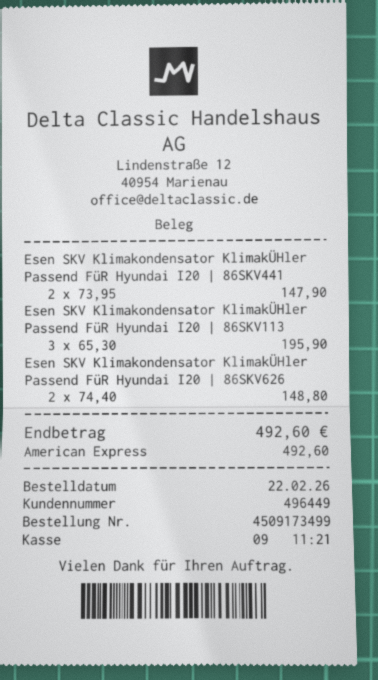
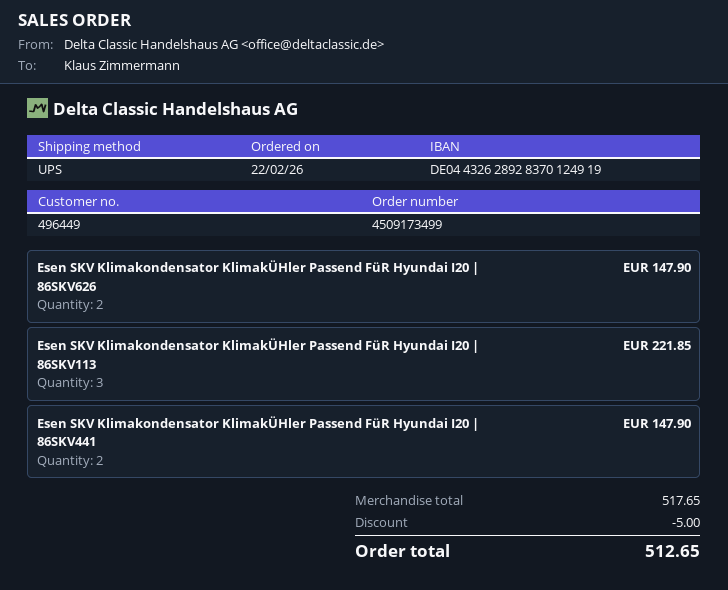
Esen SKV Klimakondensator KlimakÜHler Passend FüR Hyundai I20 | 86SKV113: 3 for 195.90 -> 3 for 221.85
Esen SKV Klimakondensator KlimakÜHler Passend FüR Hyundai I20 | 86SKV626: 2 for 148.80 -> 2 for 147.90
discount: none -> 5.00
total: 492.60 -> 512.65

